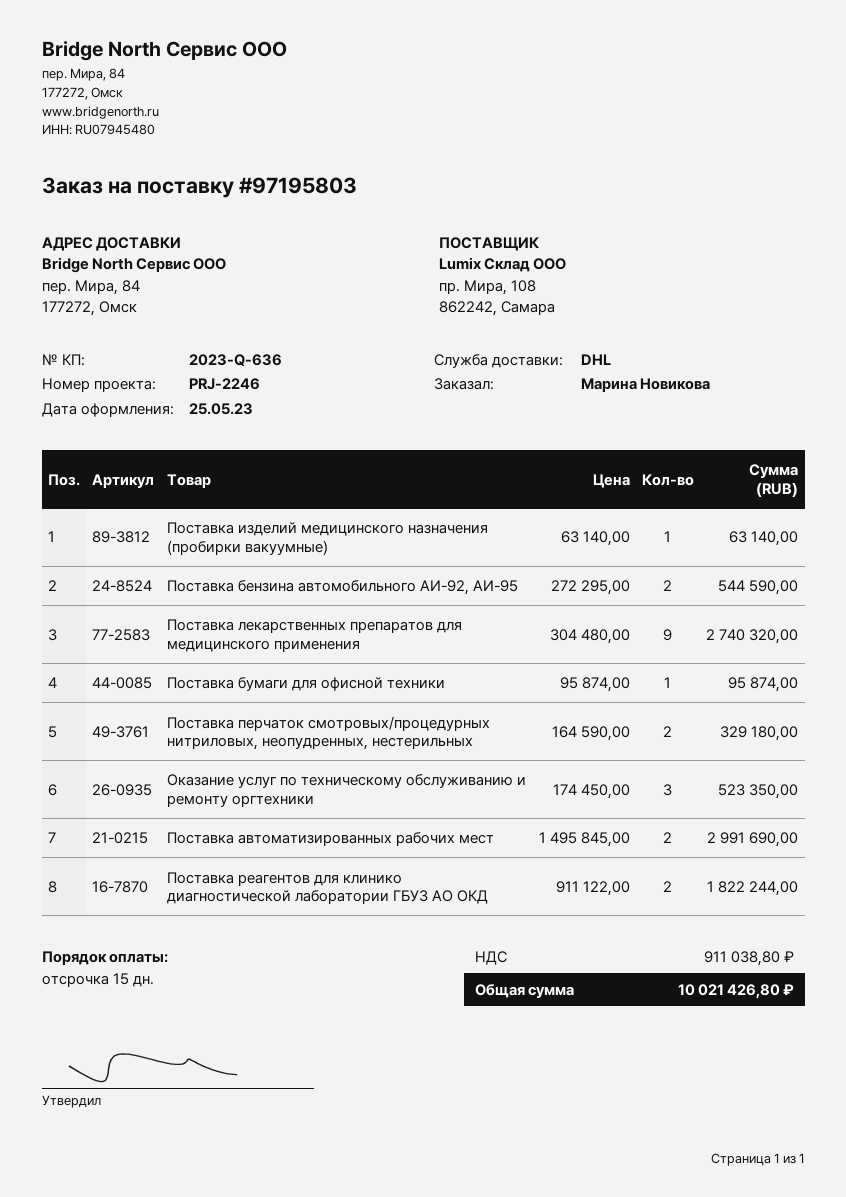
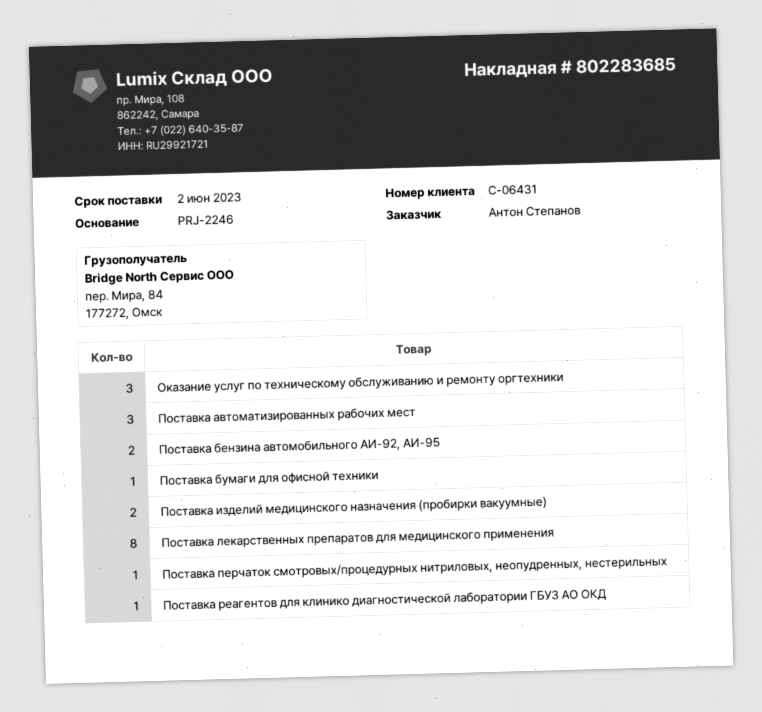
ordered by: Марина Новикова -> Антон Степанов
Поставка изделий медицинского назначения (пробирки вакуумные): 1 -> 2
Поставка лекарственных препаратов для медицинского применения: 9 -> 8
Поставка перчаток смотровых/процедурных нитриловых, неопудренных, нестерильных: 2 -> 1
Поставка автоматизированных рабочих мест: 2 -> 3
Поставка реагентов для клинико диагностической лаборатории ГБУЗ АО ОКД: 2 -> 1

